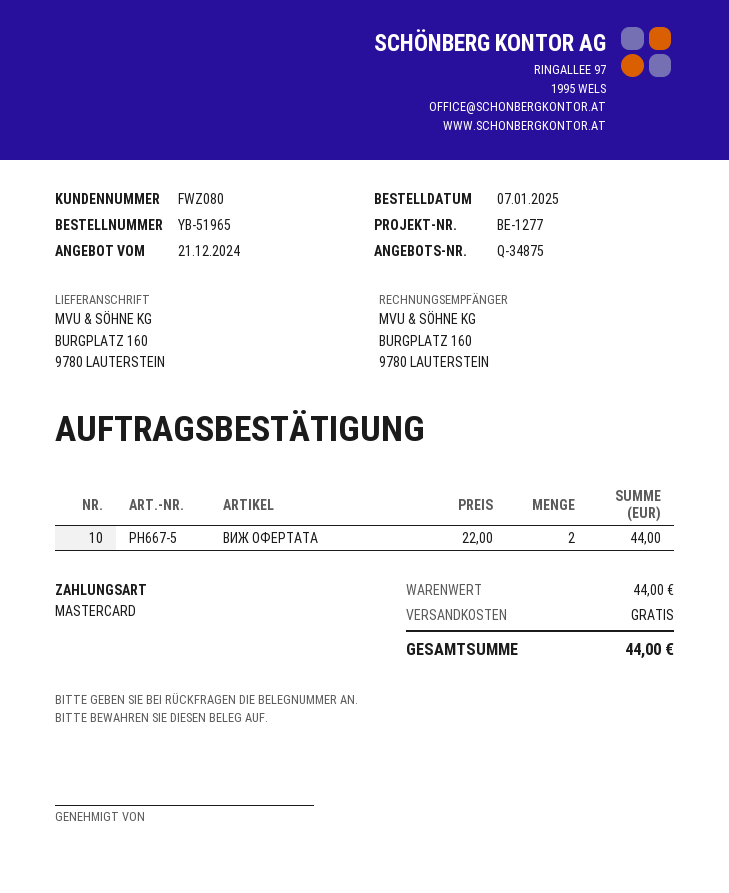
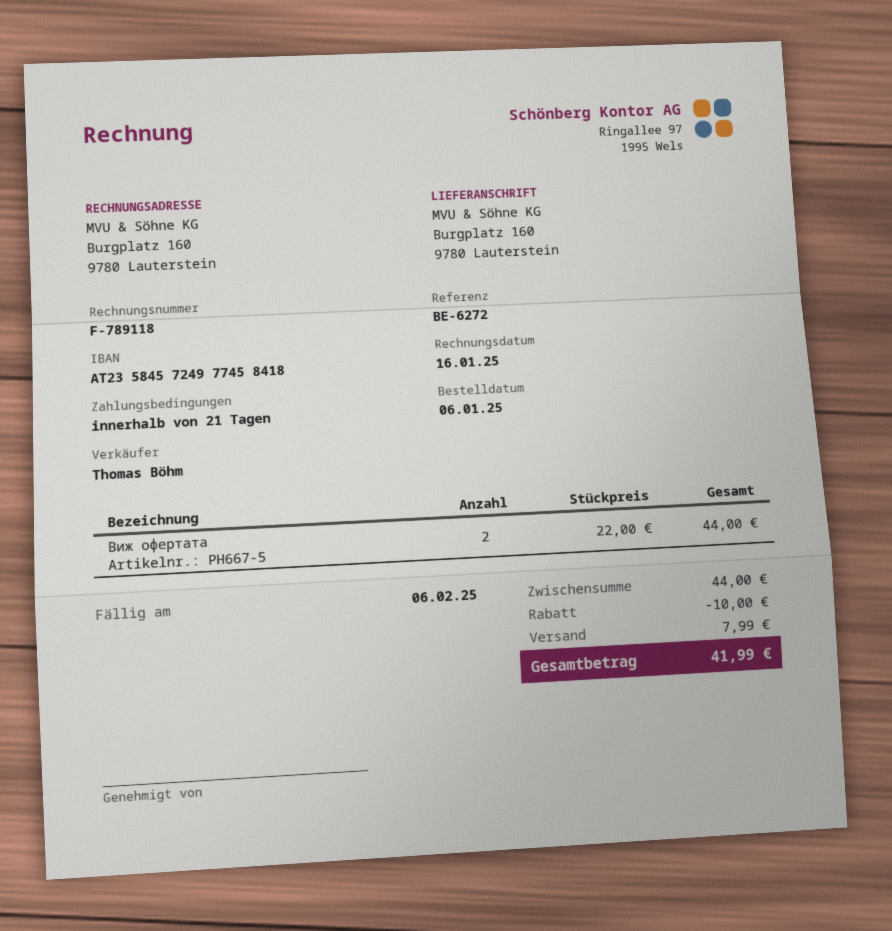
order date: 2025-01-07 -> 2025-01-06
reference: BE-1277 -> BE-6272
discount: none -> 10.00
shipping: 0.00 -> 7.99
total: 44.00 -> 41.99

